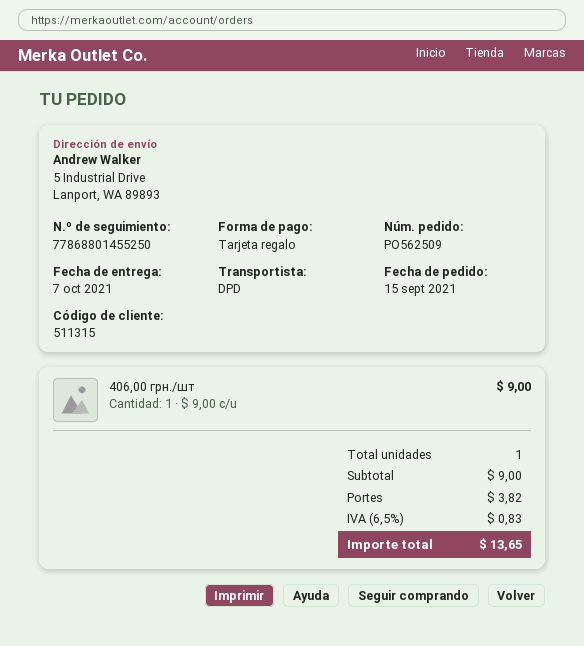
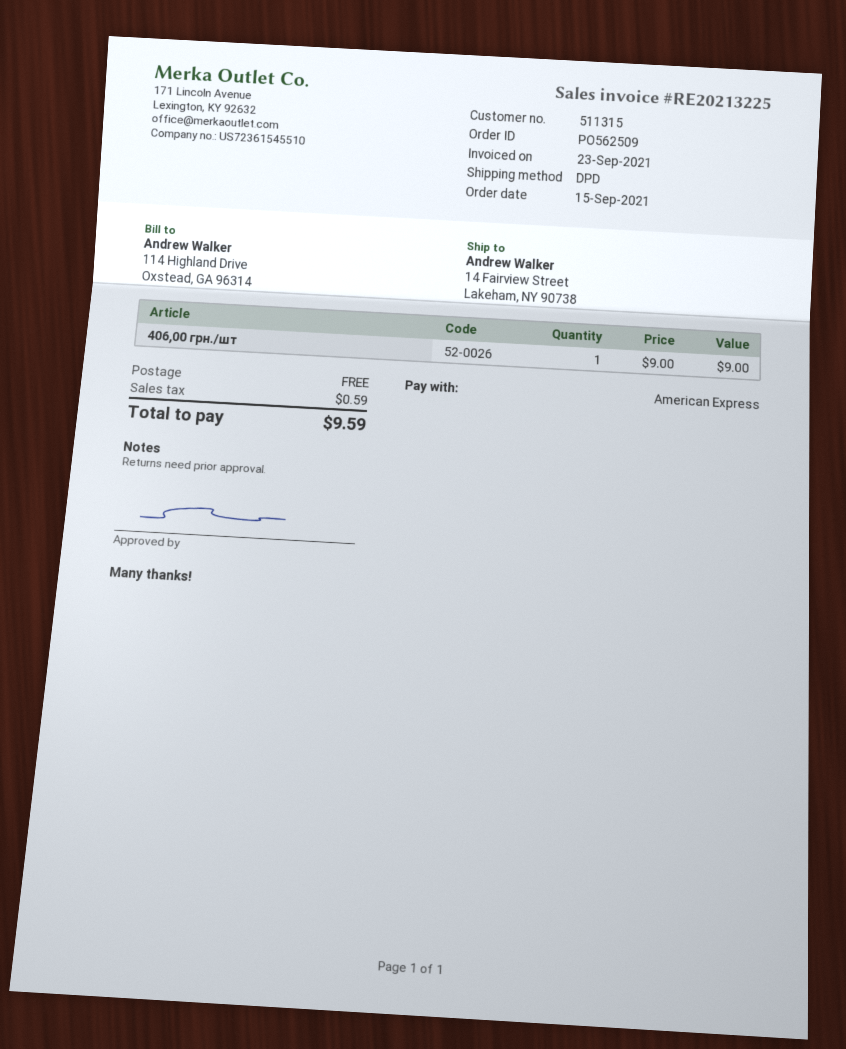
payment method: gift card -> American Express
ship to: 5 Industrial Drive, Lanport, WA 89893 -> 14 Fairview Street, Lakeham, NY 90738
shipping: 3.82 -> 0.00
tax: 0.83 -> 0.59
total: 13.65 -> 9.59

